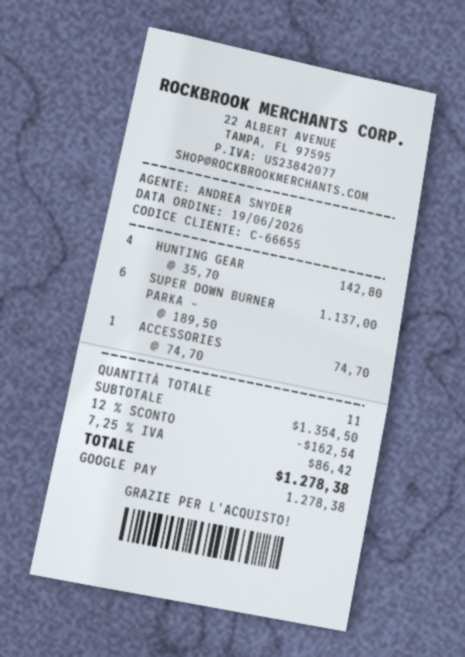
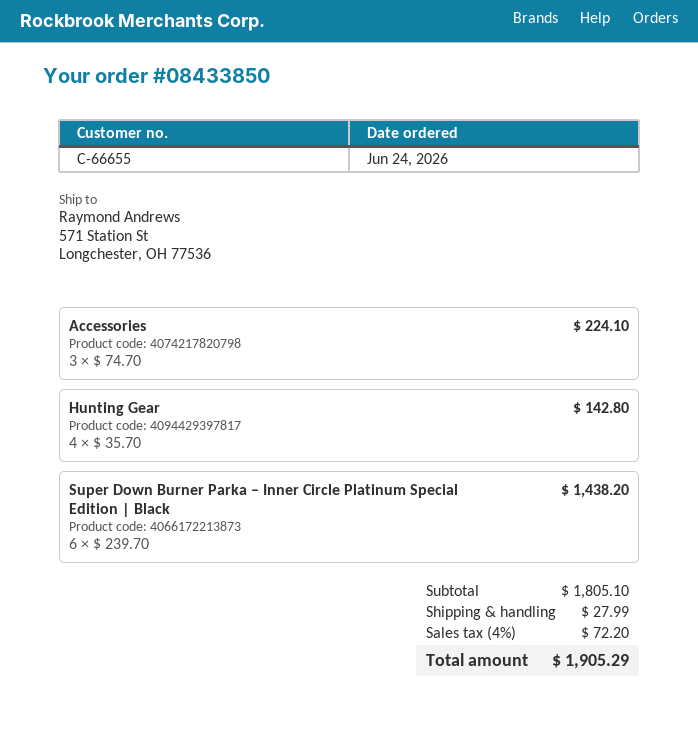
order date: 2026-06-19 -> 2026-06-24
SUPER DOWN BURNER PARKA –: 6 x 189.50 = 1137.00 -> 6 x 239.70 = 1438.20
ACCESSORIES: 1 x 74.70 = 74.70 -> 3 x 74.70 = 224.10
subtotal: 1354.50 -> 1805.10
discount: 12% = 162.54 -> none
shipping: none -> 27.99
tax: 7.25% = 86.42 -> 4% = 72.20
total: 1278.38 -> 1905.29

